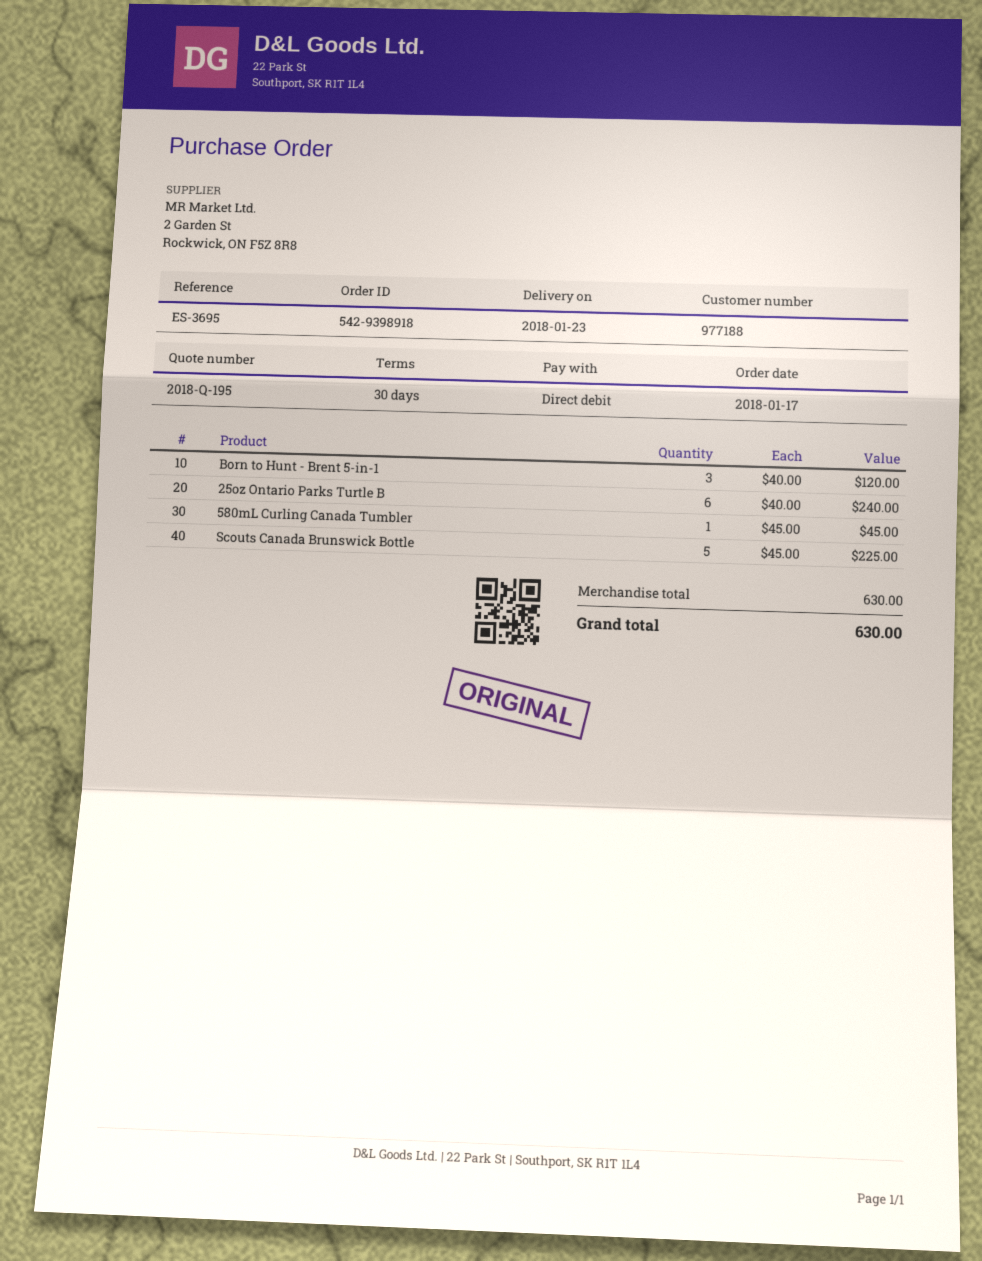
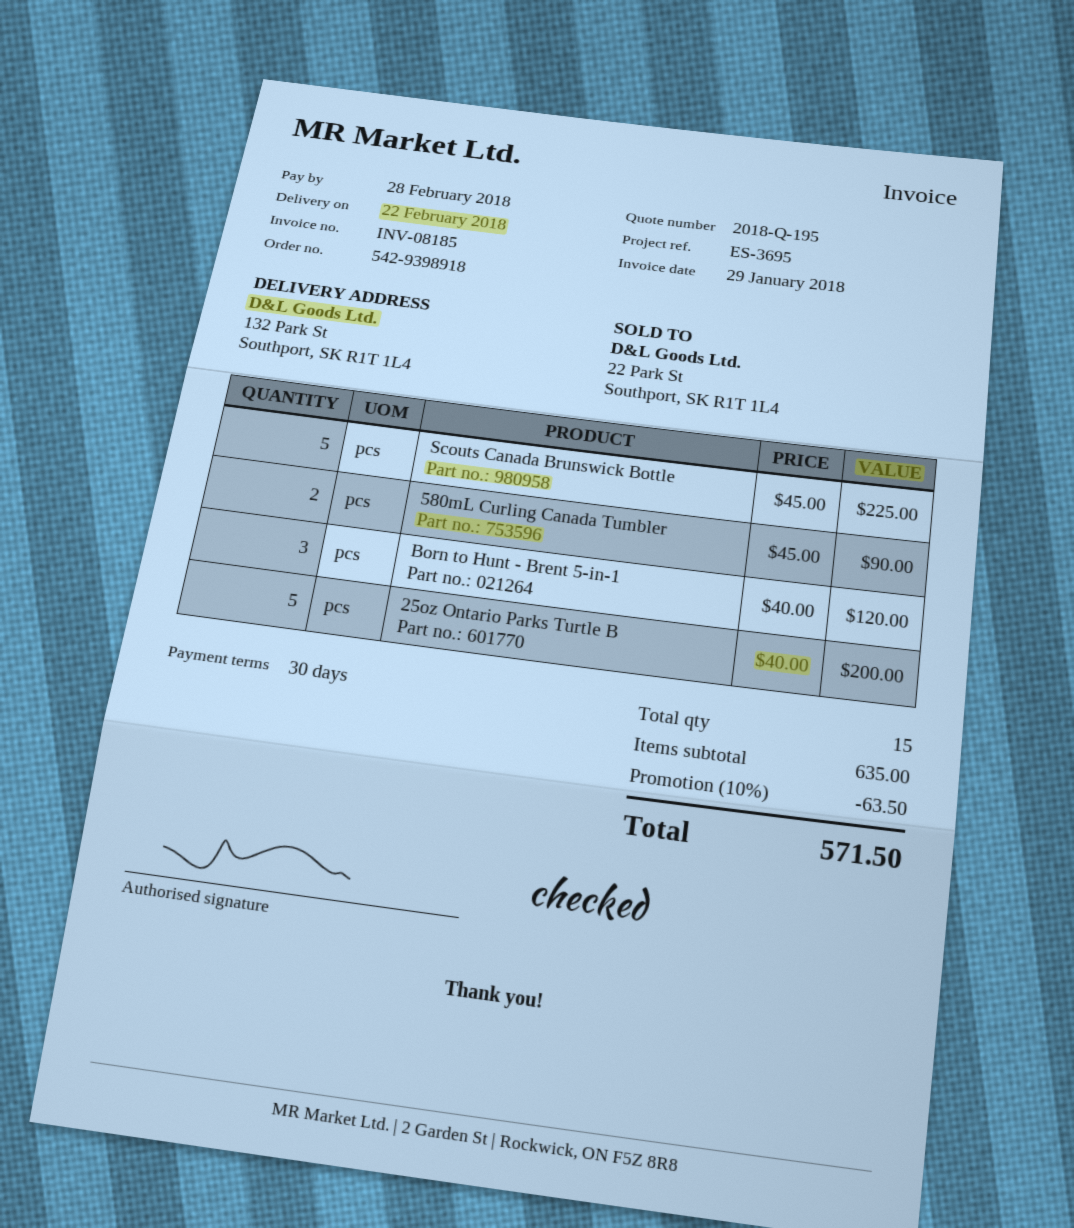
delivery date: 2018-01-23 -> 2018-02-22
25oz Ontario Parks Turtle B: 6 x 40.00 = 240.00 -> 5 x 40.00 = 200.00
580mL Curling Canada Tumbler: 1 x 45.00 = 45.00 -> 2 x 45.00 = 90.00
subtotal: 630.00 -> 635.00
discount: none -> 10% = 63.50
total: 630.00 -> 571.50

